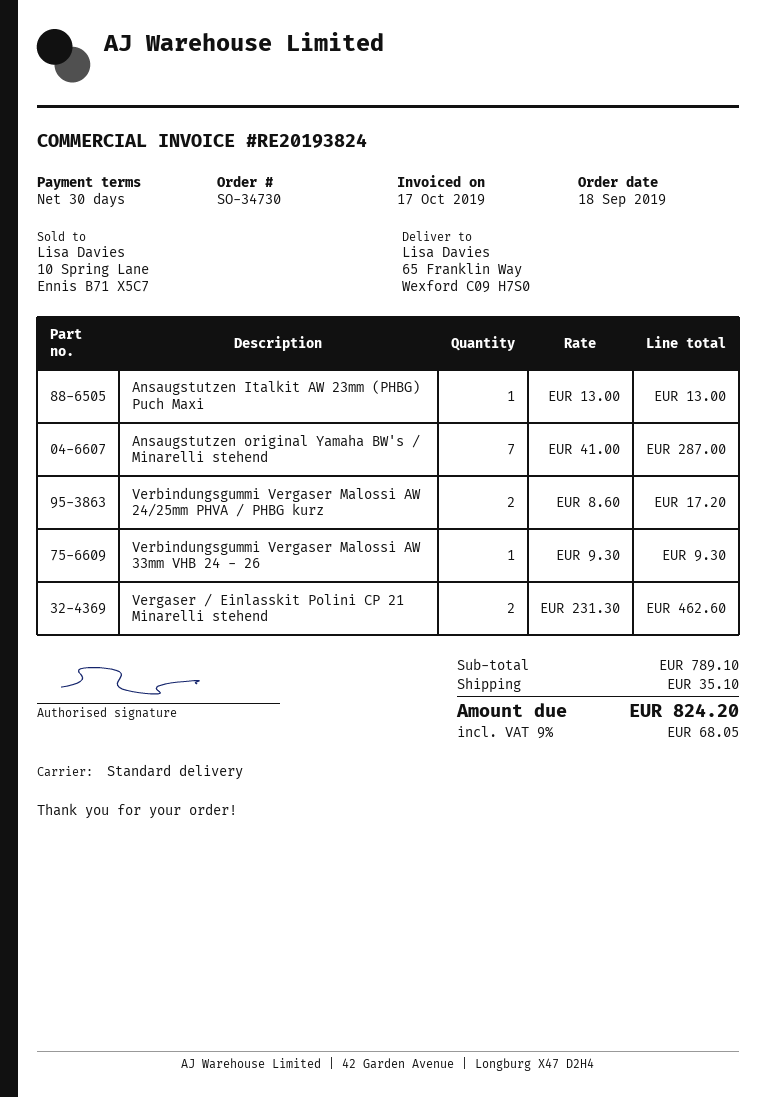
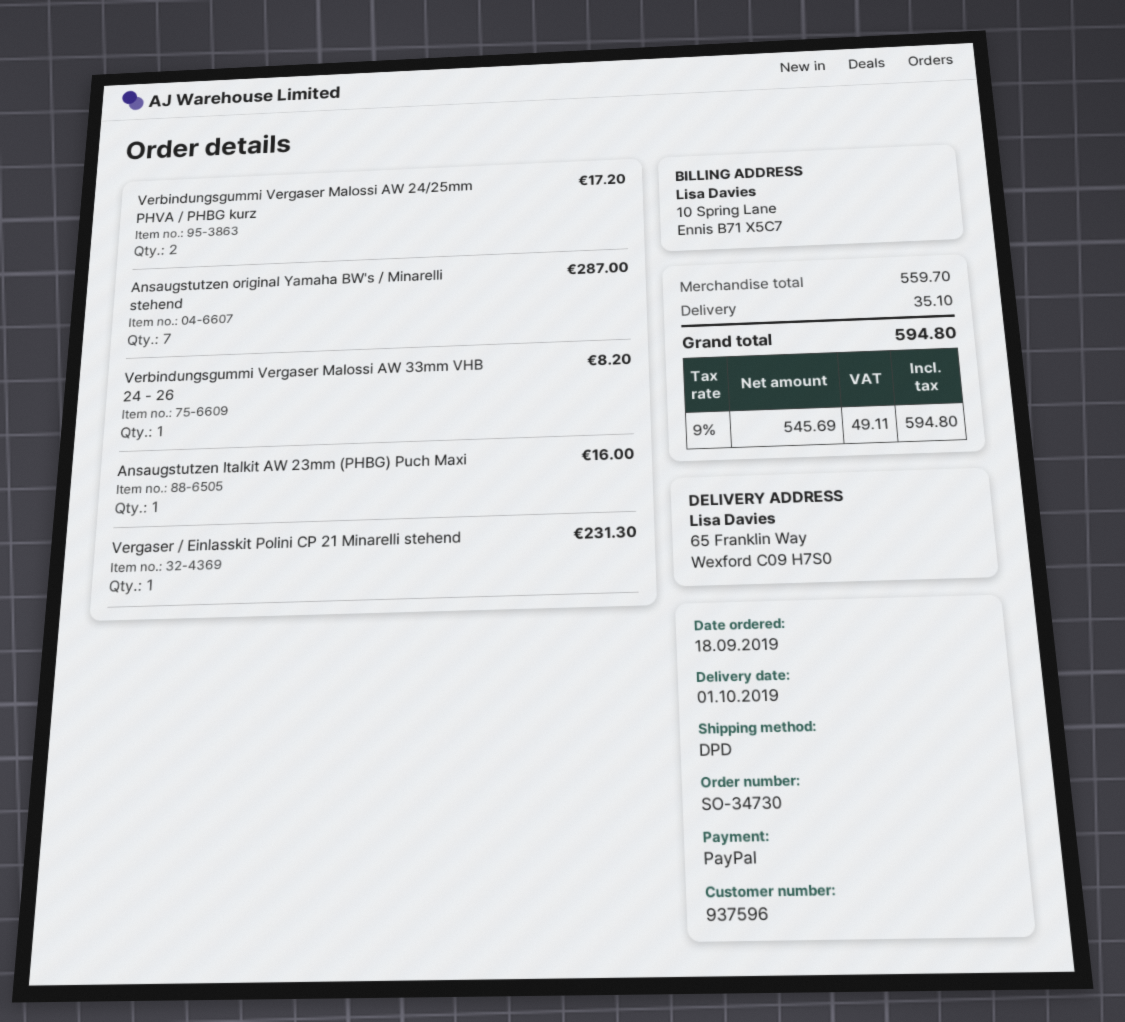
shipping method: standard -> DPD
Ansaugstutzen Italkit AW 23mm (PHBG) Puch Maxi: 1 for 13.00 -> 1 for 16.00
Verbindungsgummi Vergaser Malossi AW 33mm VHB 24 - 26: 1 for 9.30 -> 1 for 8.20
Vergaser / Einlasskit Polini CP 21 Minarelli stehend: 2 for 462.60 -> 1 for 231.30
subtotal: 789.10 -> 559.70
tax: 9% = 68.05 -> 9% = 49.11
total: 824.20 -> 594.80

